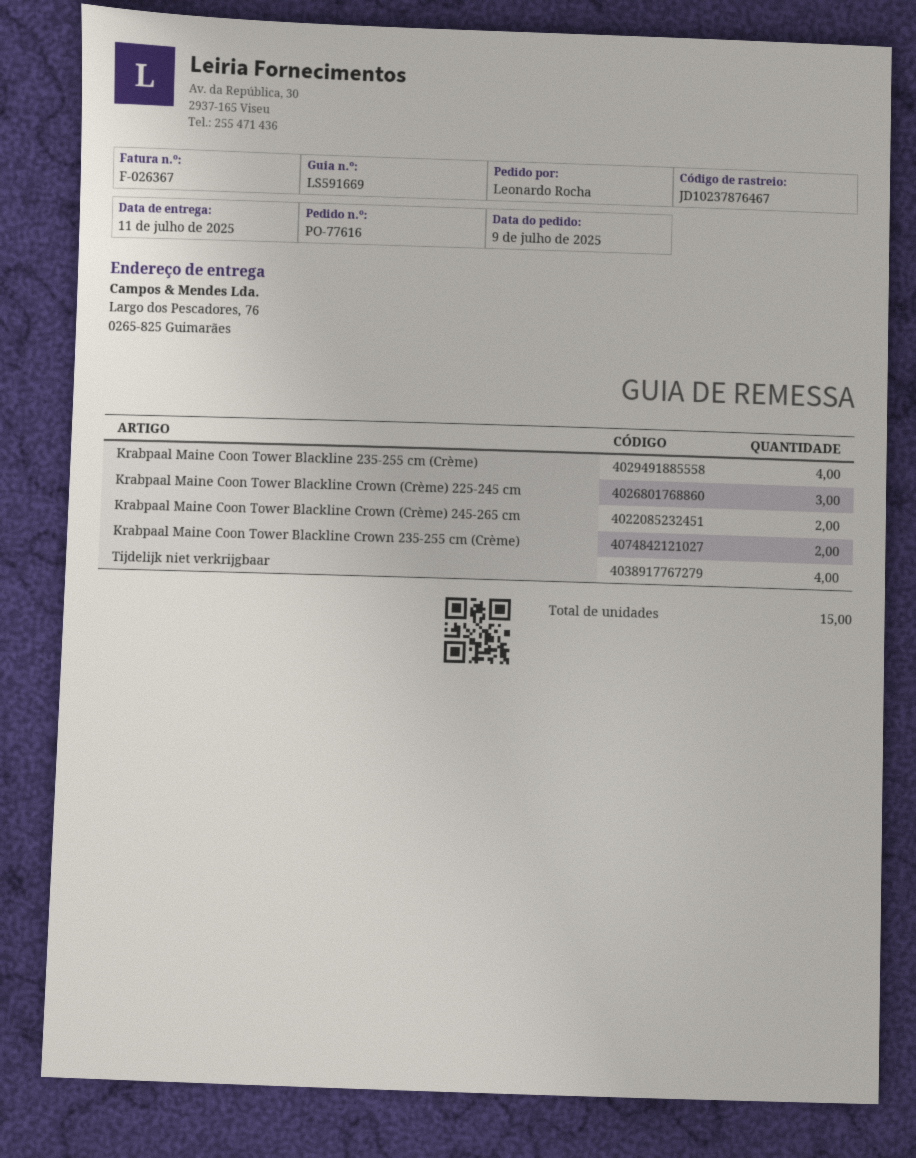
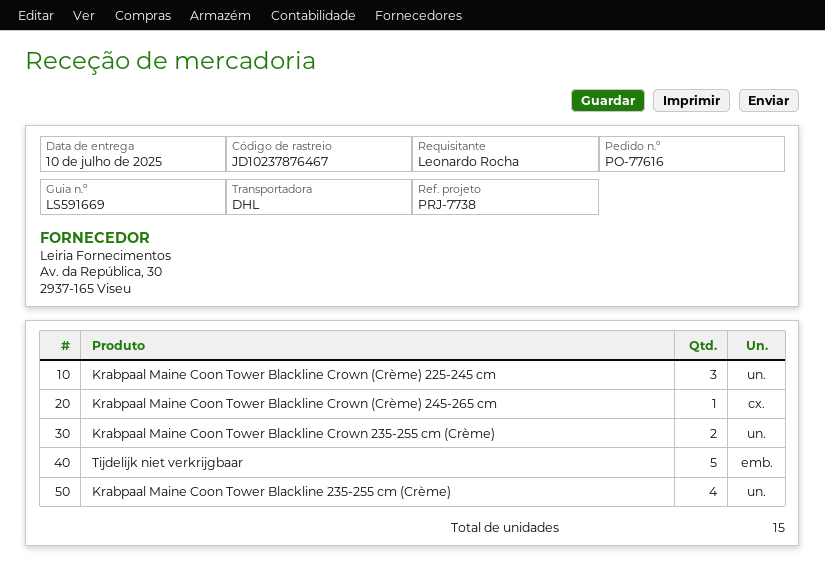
delivery date: 2025-07-11 -> 2025-07-10
Krabpaal Maine Coon Tower Blackline Crown (Crème) 245-265 cm: 2 -> 1
Tijdelijk niet verkrijgbaar: 4 -> 5

